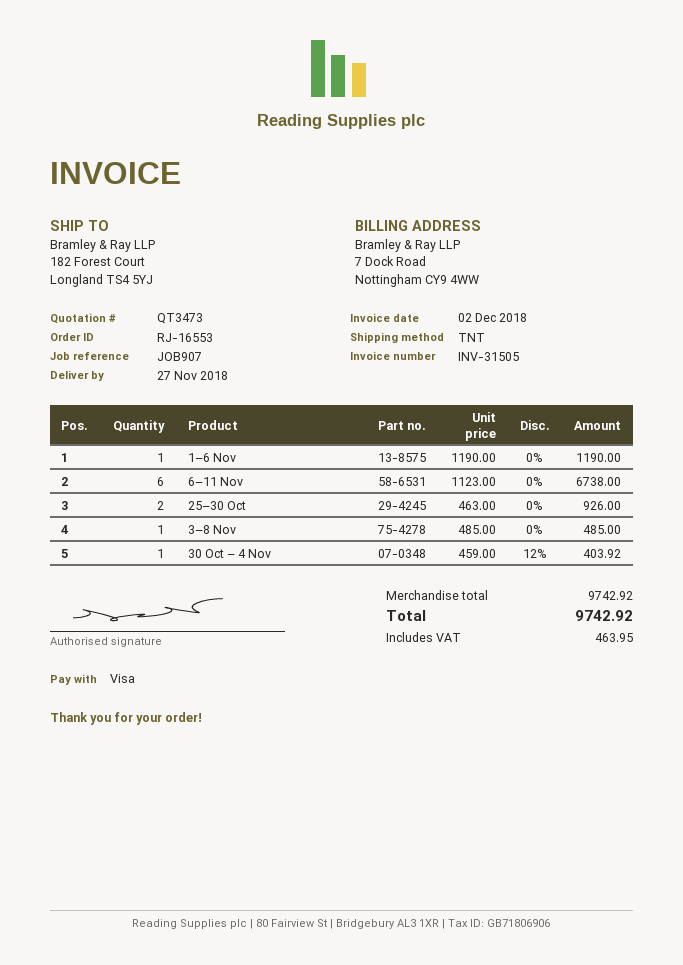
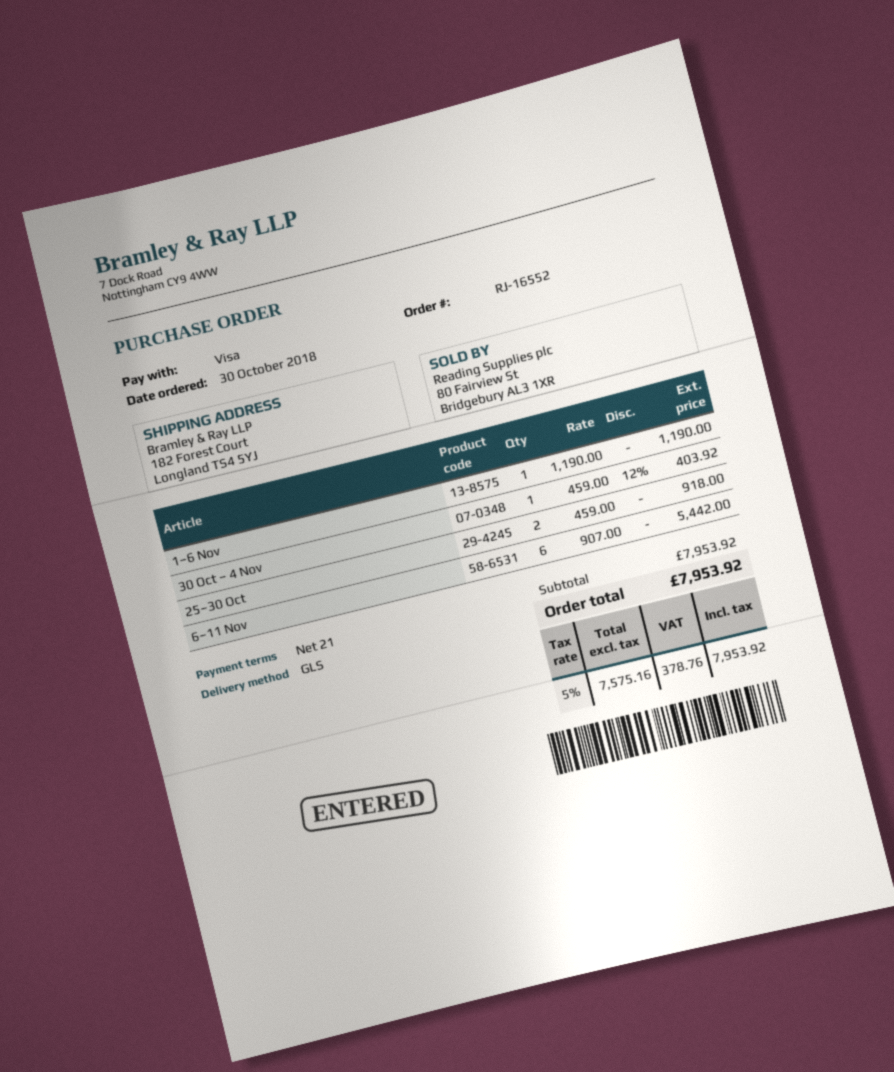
order number: RJ-16553 -> RJ-16552
shipping method: TNT -> GLS
6–11 Nov: 6 x 1123.00 = 6738.00 -> 6 x 907.00 = 5442.00
25–30 Oct: 2 x 463.00 = 926.00 -> 2 x 459.00 = 918.00
3–8 Nov: 1 x 485.00 = 485.00 -> none
subtotal: 9742.92 -> 7953.92
tax: 463.95 -> 378.76
total: 9742.92 -> 7953.92

